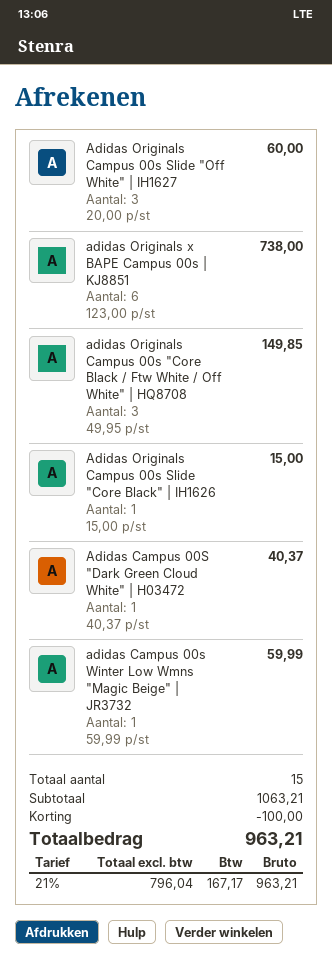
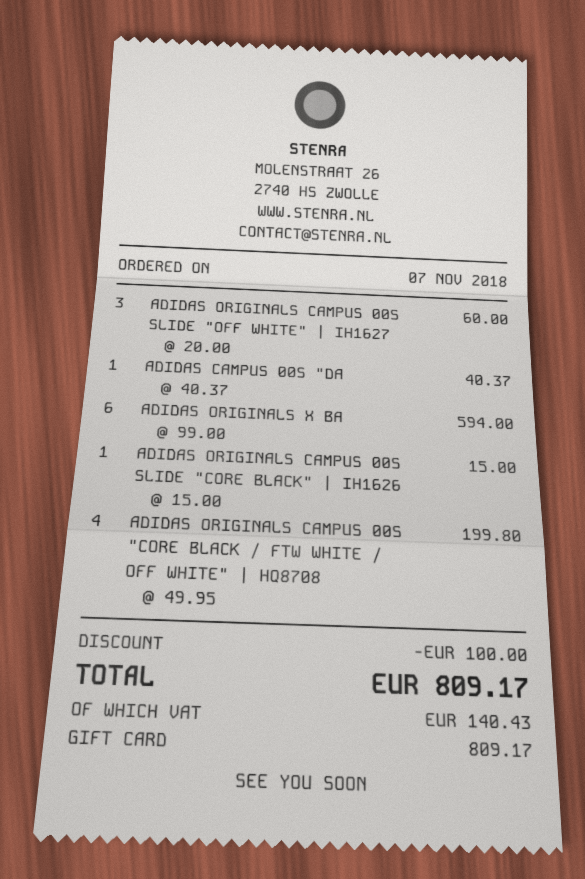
adidas Originals x BAPE Campus 00s | KJ8851: 6 x 123.00 = 738.00 -> 6 x 99.00 = 594.00
adidas Originals Campus 00s "Core Black / Ftw White / Off White" | HQ8708: 3 x 49.95 = 149.85 -> 4 x 49.95 = 199.80
adidas Campus 00s Winter Low Wmns "Magic Beige" | JR3732: 1 x 59.99 = 59.99 -> none
tax: 167.17 -> 140.43
total: 963.21 -> 809.17

